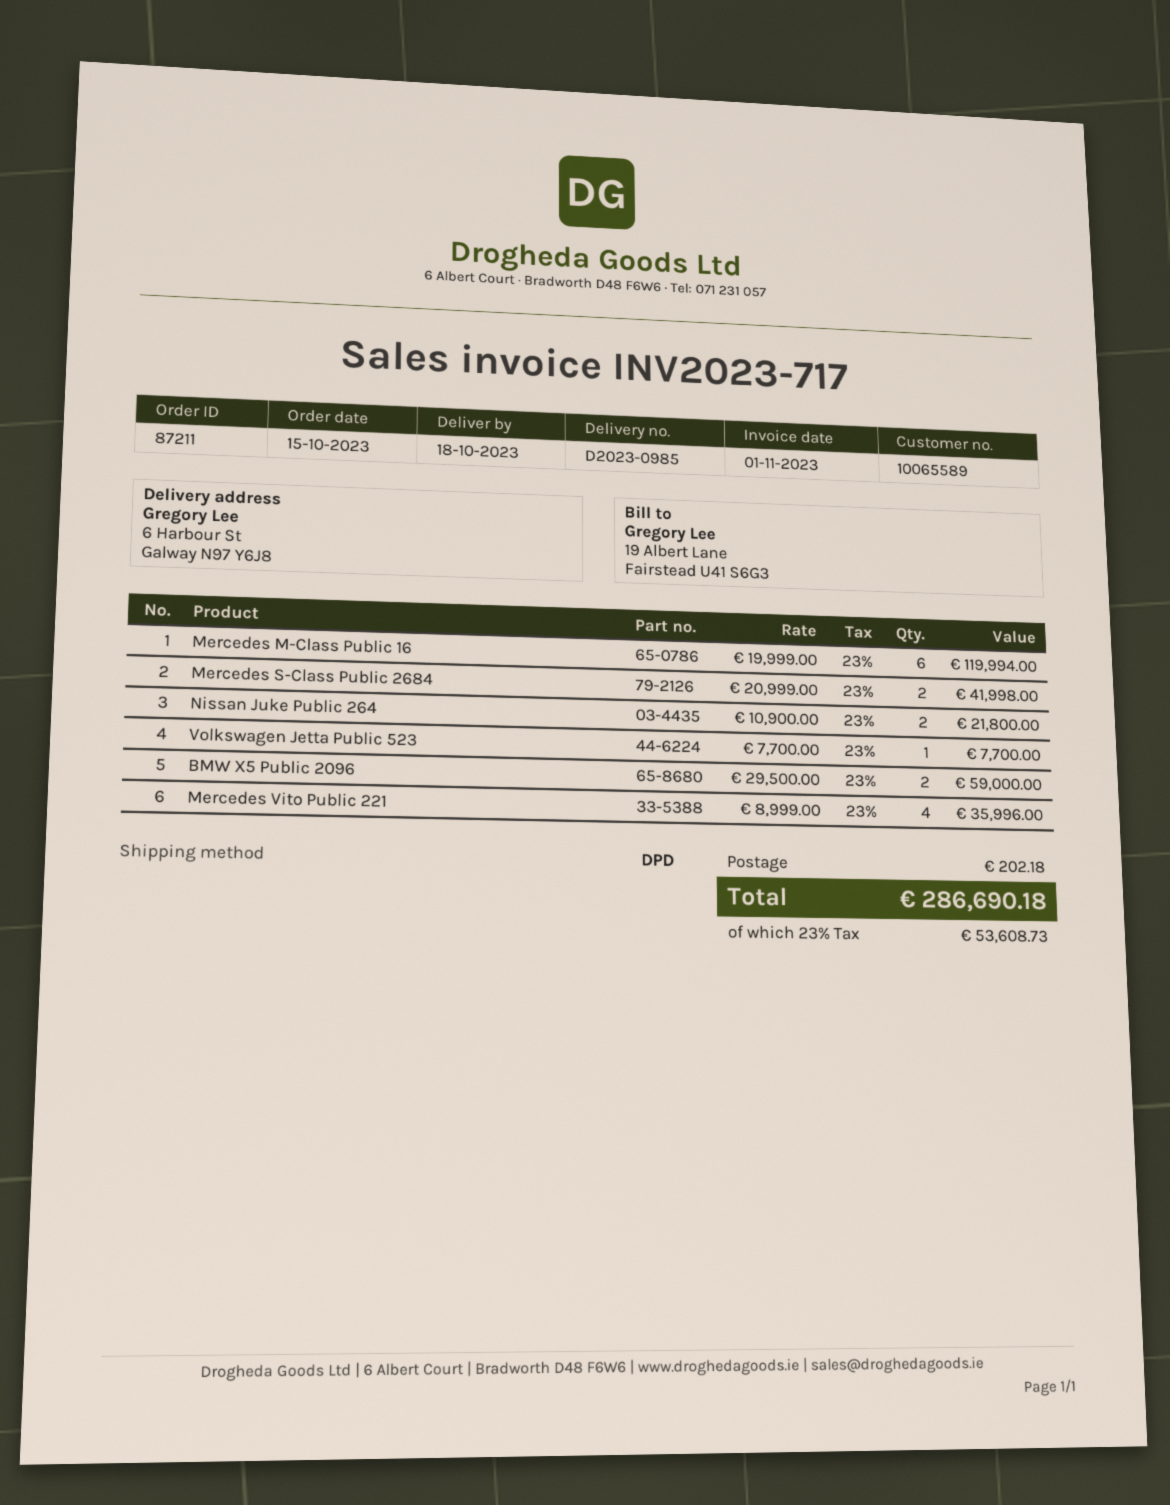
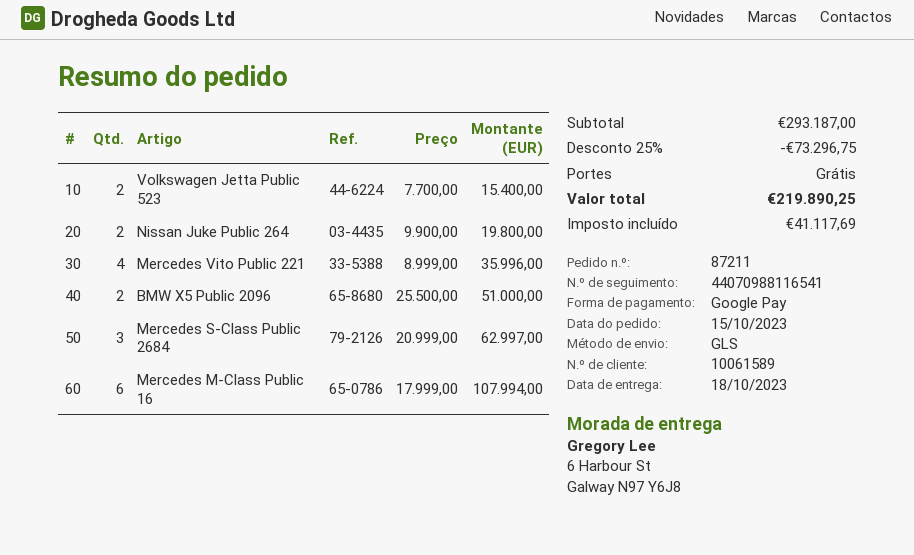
customer number: 10065589 -> 10061589
shipping method: DPD -> GLS
Mercedes M-Class Public 16: 6 x 19999.00 = 119994.00 -> 6 x 17999.00 = 107994.00
Mercedes S-Class Public 2684: 2 x 20999.00 = 41998.00 -> 3 x 20999.00 = 62997.00
Nissan Juke Public 264: 2 x 10900.00 = 21800.00 -> 2 x 9900.00 = 19800.00
Volkswagen Jetta Public 523: 1 x 7700.00 = 7700.00 -> 2 x 7700.00 = 15400.00
BMW X5 Public 2096: 2 x 29500.00 = 59000.00 -> 2 x 25500.00 = 51000.00
discount: none -> 25% = 73296.75
shipping: 202.18 -> 0.00
tax: 53608.73 -> 41117.69
total: 286690.18 -> 219890.25

